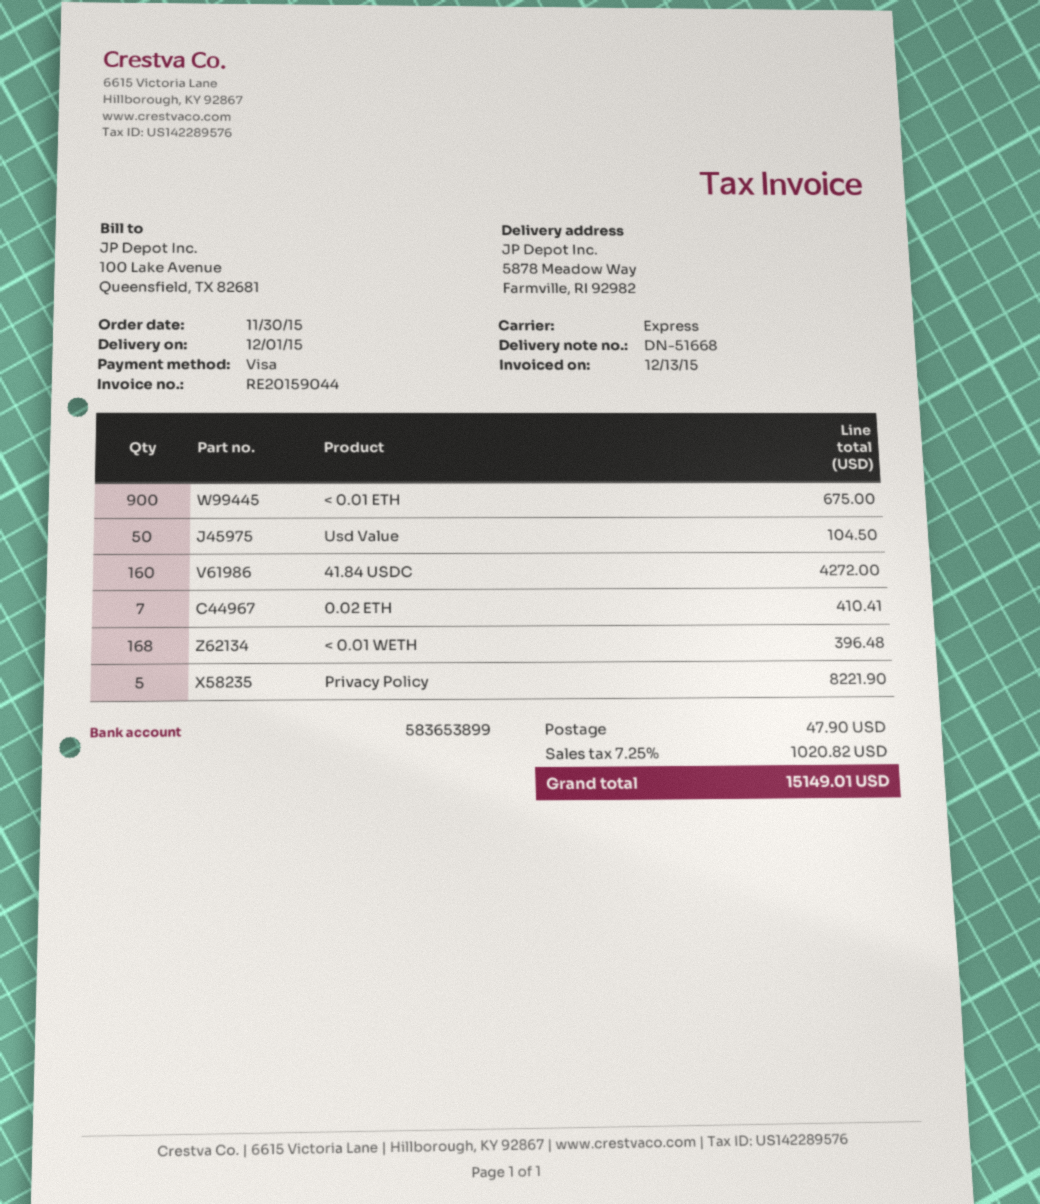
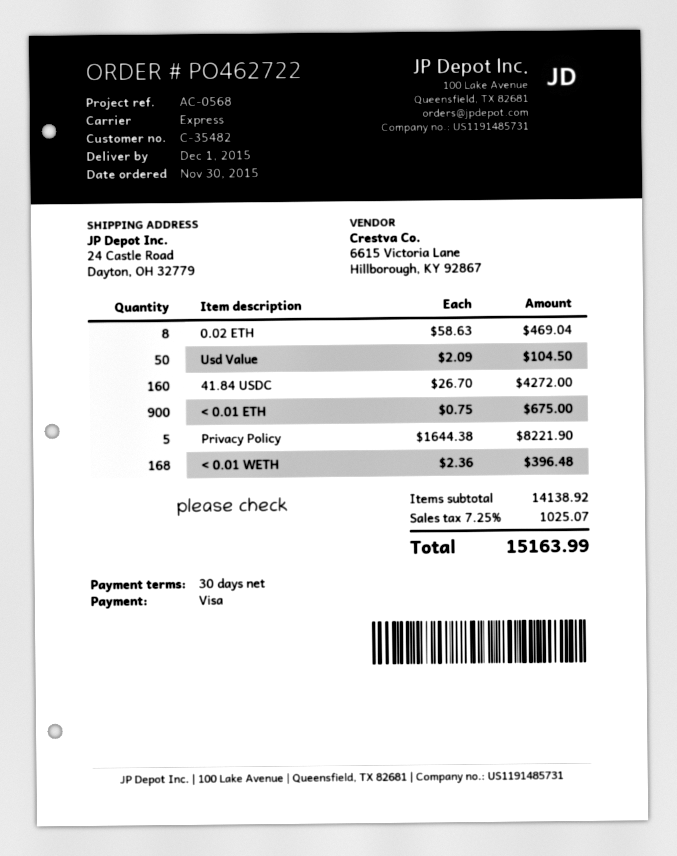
ship to: 5878 Meadow Way, Farmville, RI 92982 -> 24 Castle Road, Dayton, OH 32779
0.02 ETH: 7 for 410.41 -> 8 for 469.04
shipping: 47.90 -> none
tax: 7.25% = 1020.82 -> 7.25% = 1025.07
total: 15149.01 -> 15163.99

